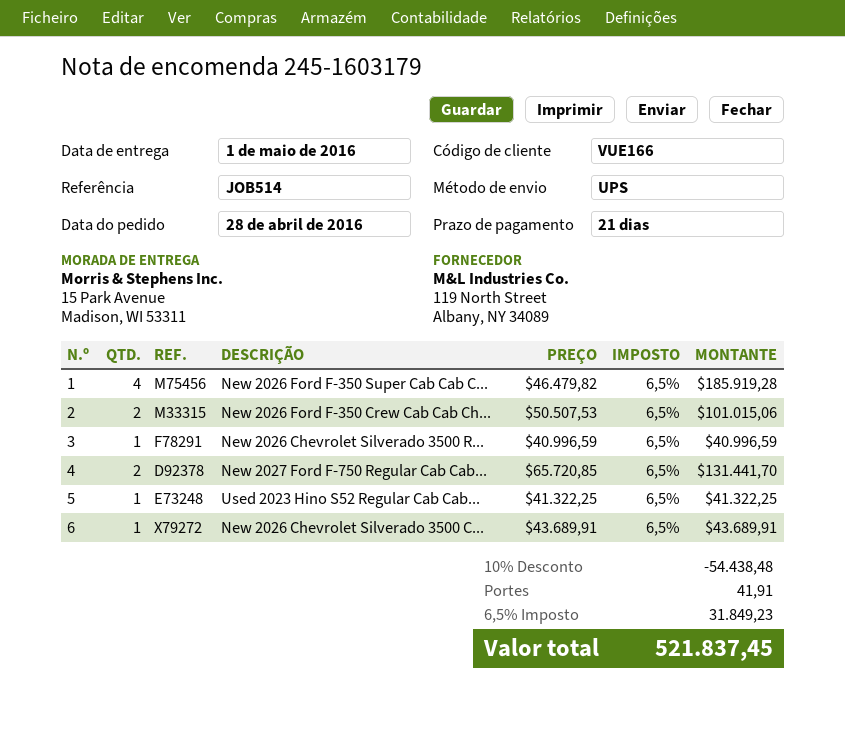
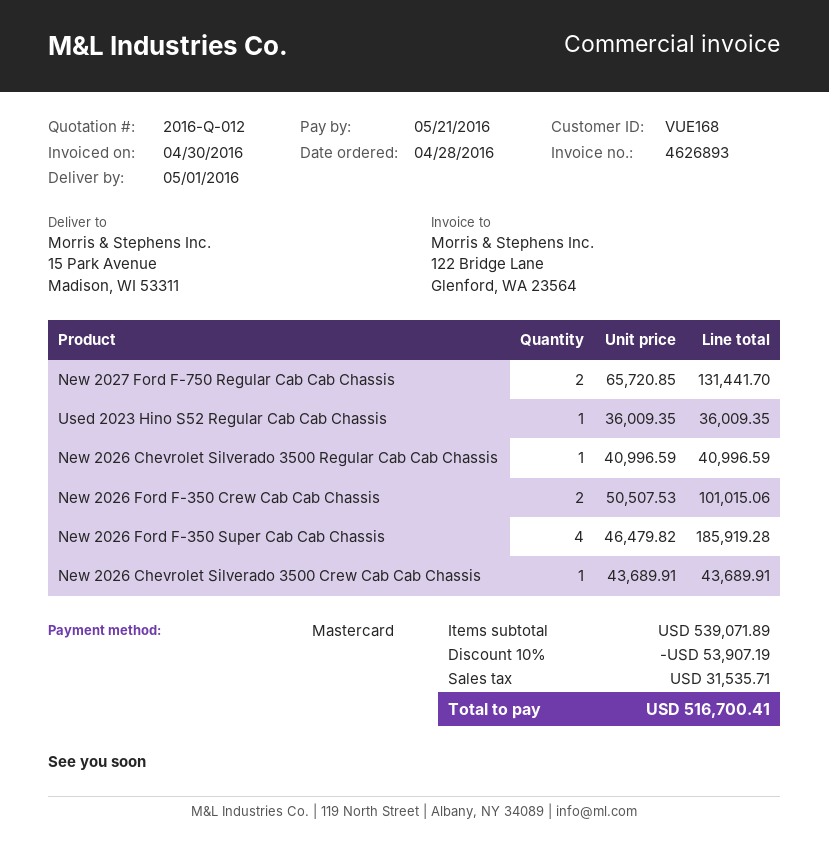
customer number: VUE166 -> VUE168
Used 2023 Hino S52 Regular Cab Cab...: 1 x 41322.25 = 41322.25 -> 1 x 36009.35 = 36009.35
discount: 10% = 54438.48 -> 10% = 53907.19
shipping: 41.91 -> none
tax: 31849.23 -> 31535.71
total: 521837.45 -> 516700.41

